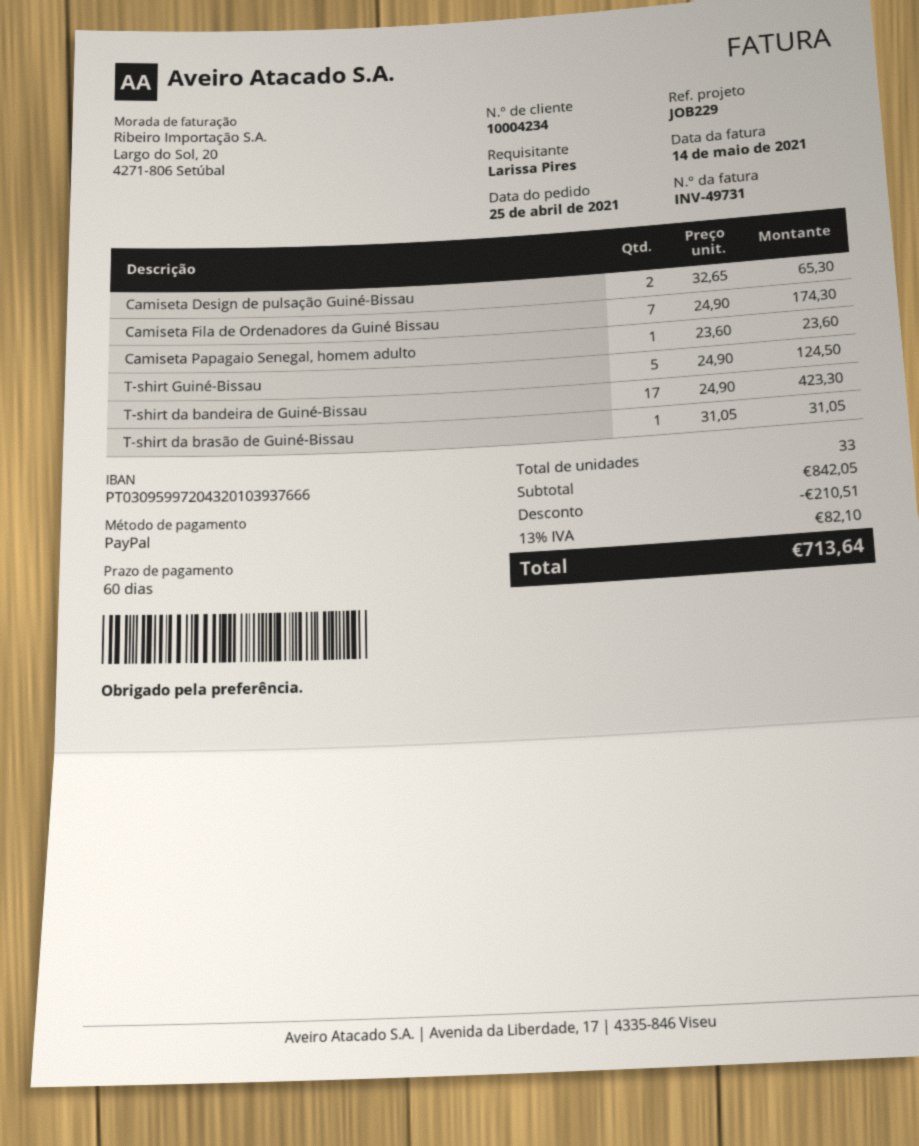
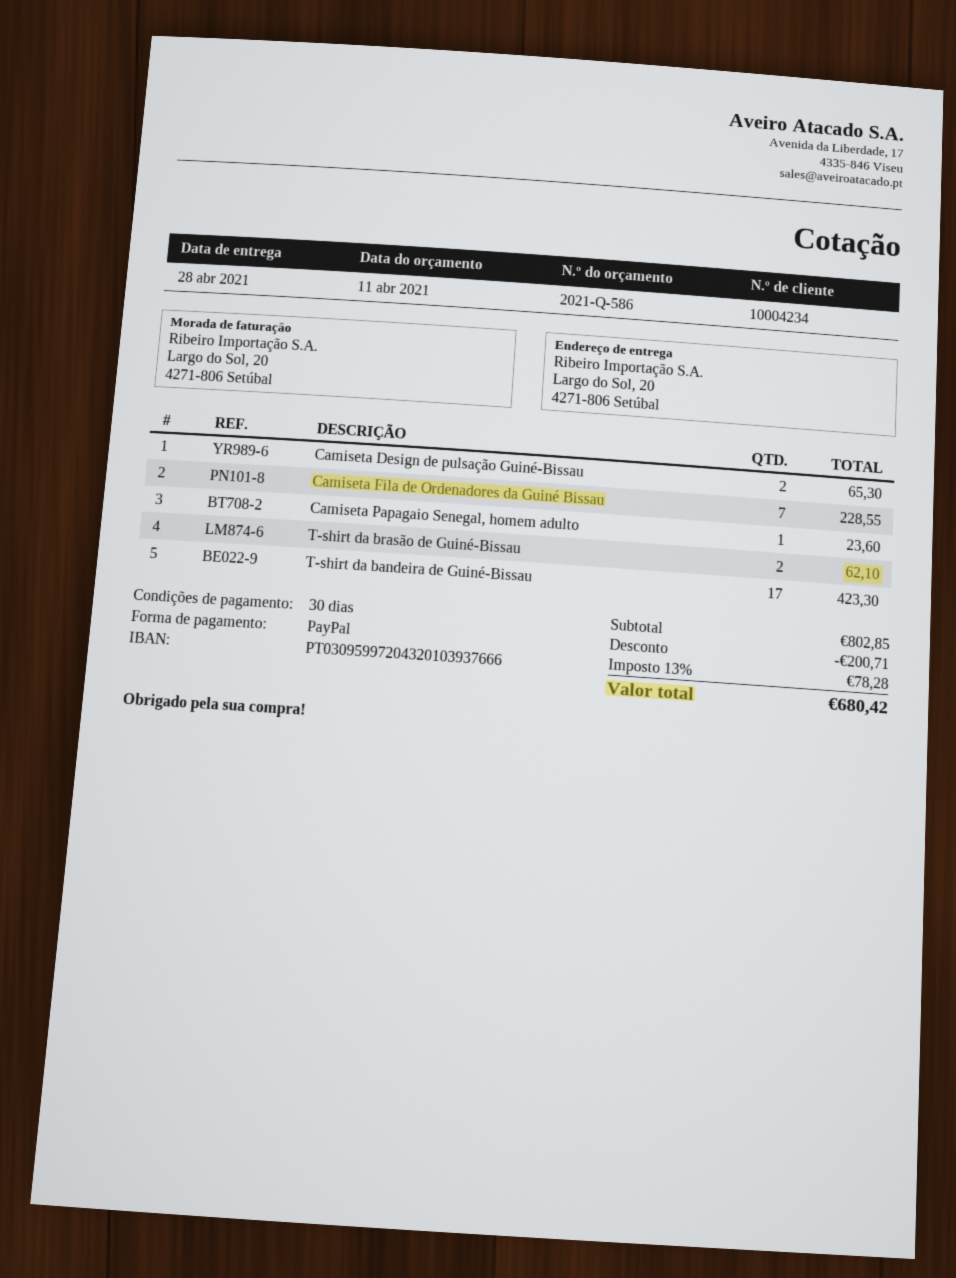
payment terms: 60 days -> 30 days
Camiseta Fila de Ordenadores da Guiné Bissau: 7 for 174.30 -> 7 for 228.55
T-shirt Guiné-Bissau: 5 for 124.50 -> none
T-shirt da brasão de Guiné-Bissau: 1 for 31.05 -> 2 for 62.10
subtotal: 842.05 -> 802.85
discount: 210.51 -> 200.71
tax: 13% = 82.10 -> 13% = 78.28
total: 713.64 -> 680.42

